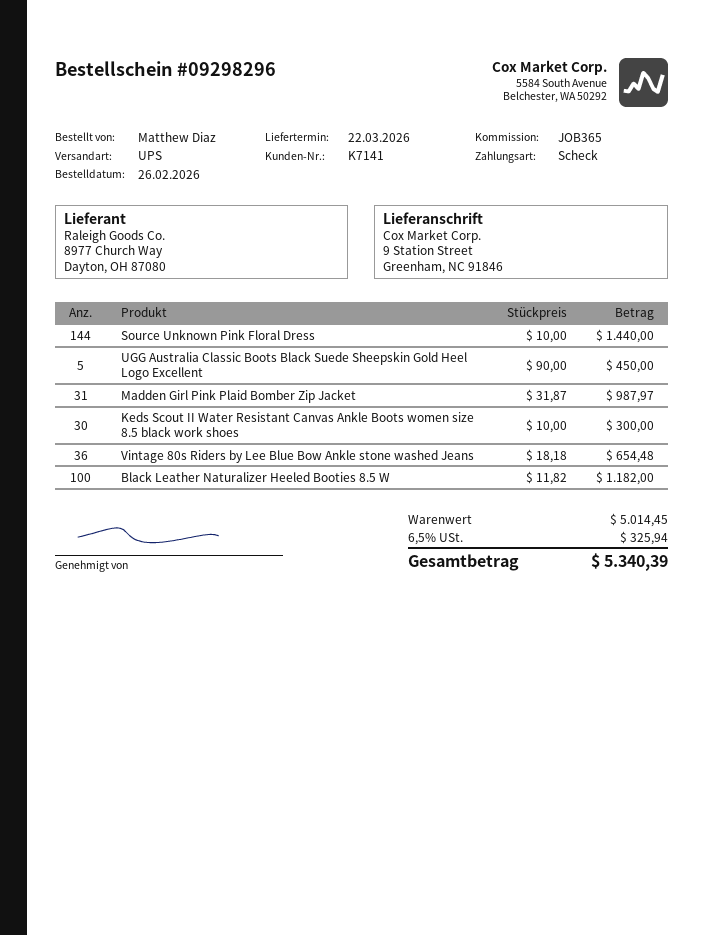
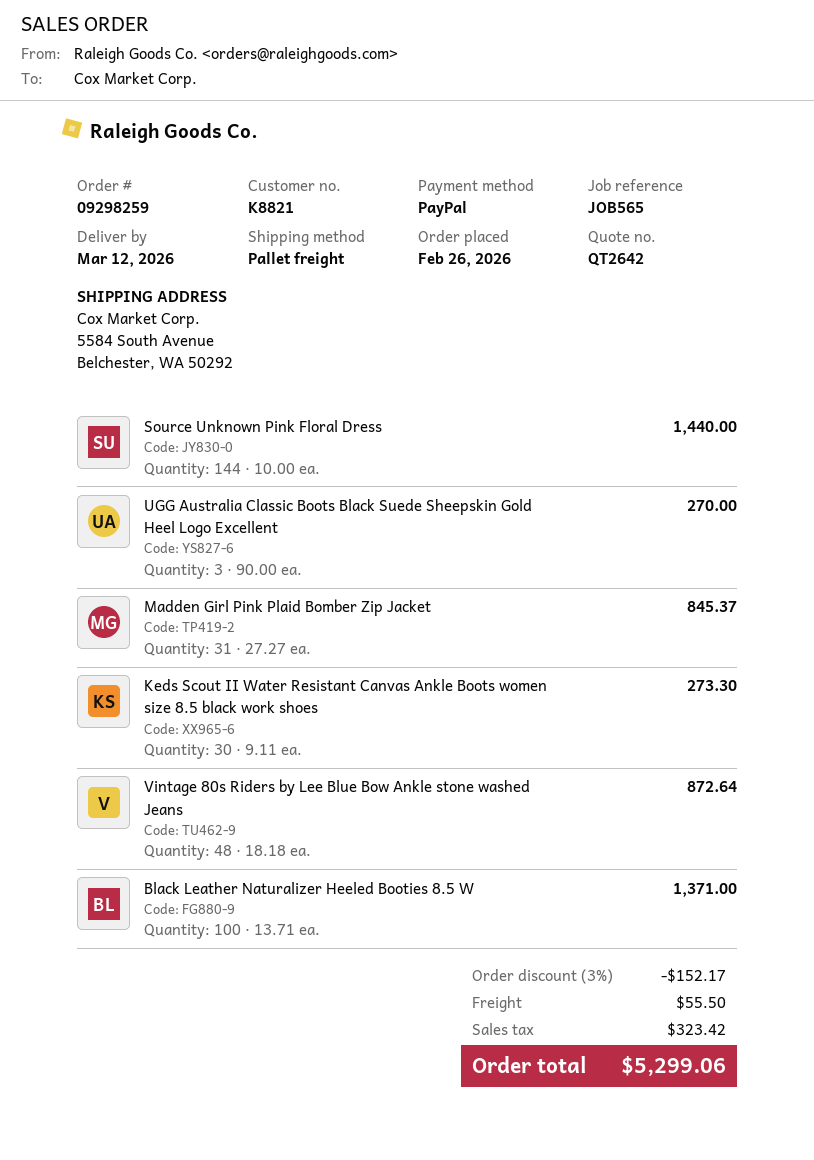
order number: 09298296 -> 09298259
delivery date: 2026-03-22 -> 2026-03-12
customer number: K7141 -> K8821
reference: JOB365 -> JOB565
payment method: cheque -> PayPal
shipping method: UPS -> pallet freight
ship to: 9 Station Street, Greenham, NC 91846 -> 5584 South Avenue, Belchester, WA 50292
UGG Australia Classic Boots Black Suede Sheepskin Gold Heel Logo Excellent: 5 x 90.00 = 450.00 -> 3 x 90.00 = 270.00
Madden Girl Pink Plaid Bomber Zip Jacket: 31 x 31.87 = 987.97 -> 31 x 27.27 = 845.37
Keds Scout II Water Resistant Canvas Ankle Boots women size 8.5 black work shoes: 30 x 10.00 = 300.00 -> 30 x 9.11 = 273.30
Vintage 80s Riders by Lee Blue Bow Ankle stone washed Jeans: 36 x 18.18 = 654.48 -> 48 x 18.18 = 872.64
Black Leather Naturalizer Heeled Booties 8.5 W: 100 x 11.82 = 1182.00 -> 100 x 13.71 = 1371.00
discount: none -> 3% = 152.17
shipping: none -> 55.50
tax: 325.94 -> 323.42
total: 5340.39 -> 5299.06

